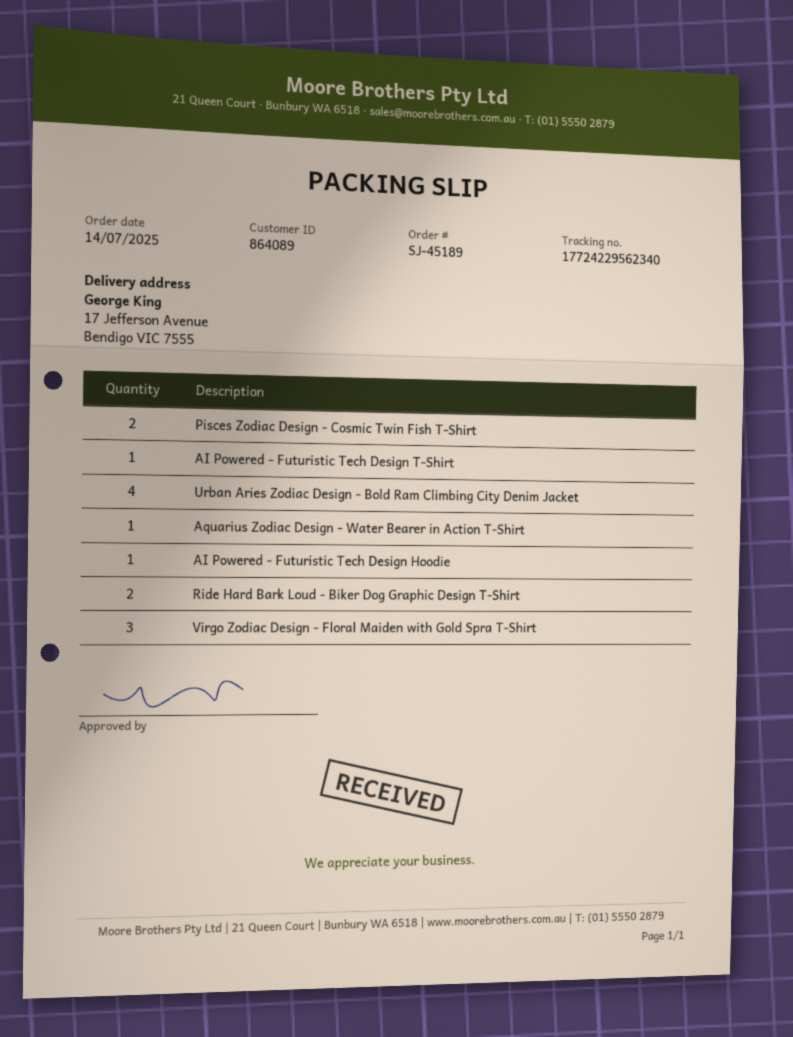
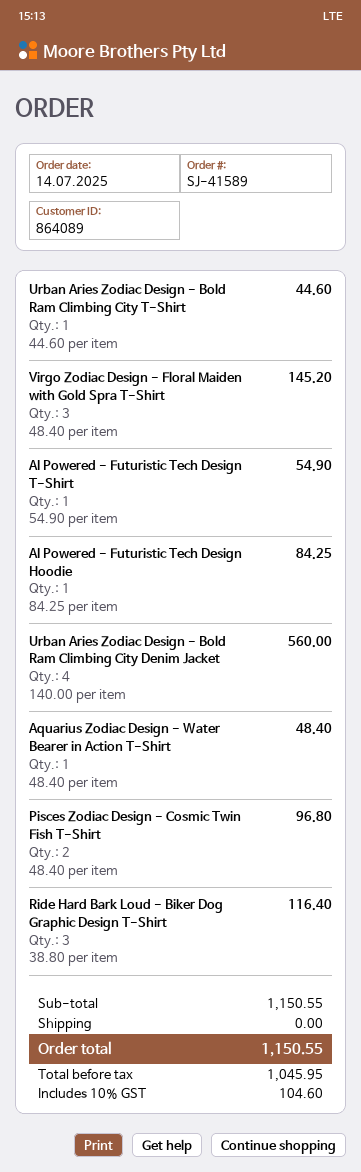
order number: SJ-45189 -> SJ-41589
Ride Hard Bark Loud - Biker Dog Graphic Design T-Shirt: 2 -> 3
Urban Aries Zodiac Design - Bold Ram Climbing City T-Shirt: none -> 1

